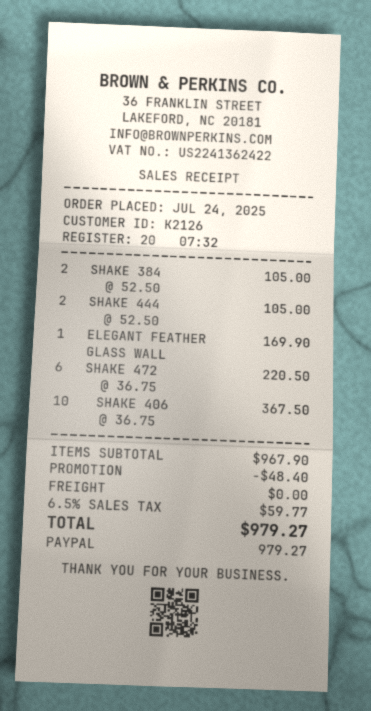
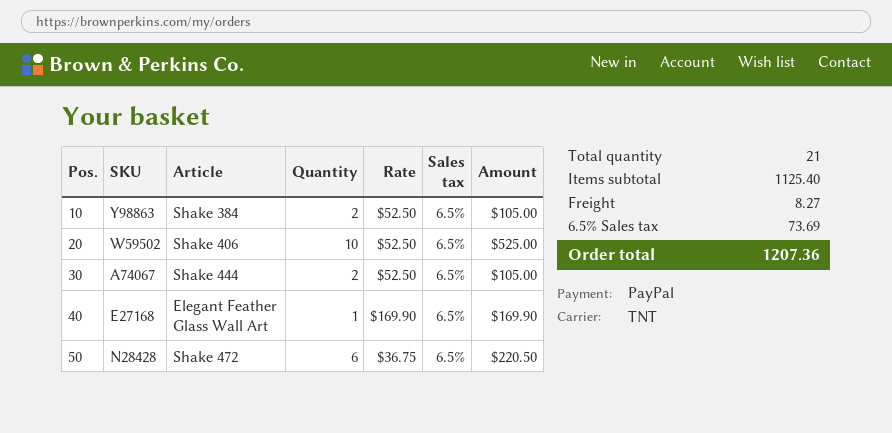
SHAKE 406: 10 x 36.75 = 367.50 -> 10 x 52.50 = 525.00
subtotal: 967.90 -> 1125.40
discount: 48.40 -> none
shipping: 0.00 -> 8.27
tax: 6.5% = 59.77 -> 6.5% = 73.69
total: 979.27 -> 1207.36

